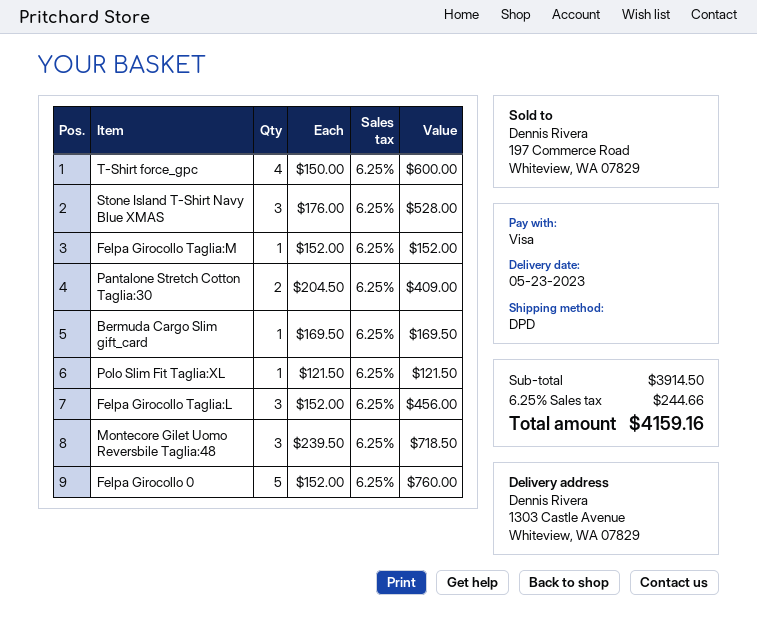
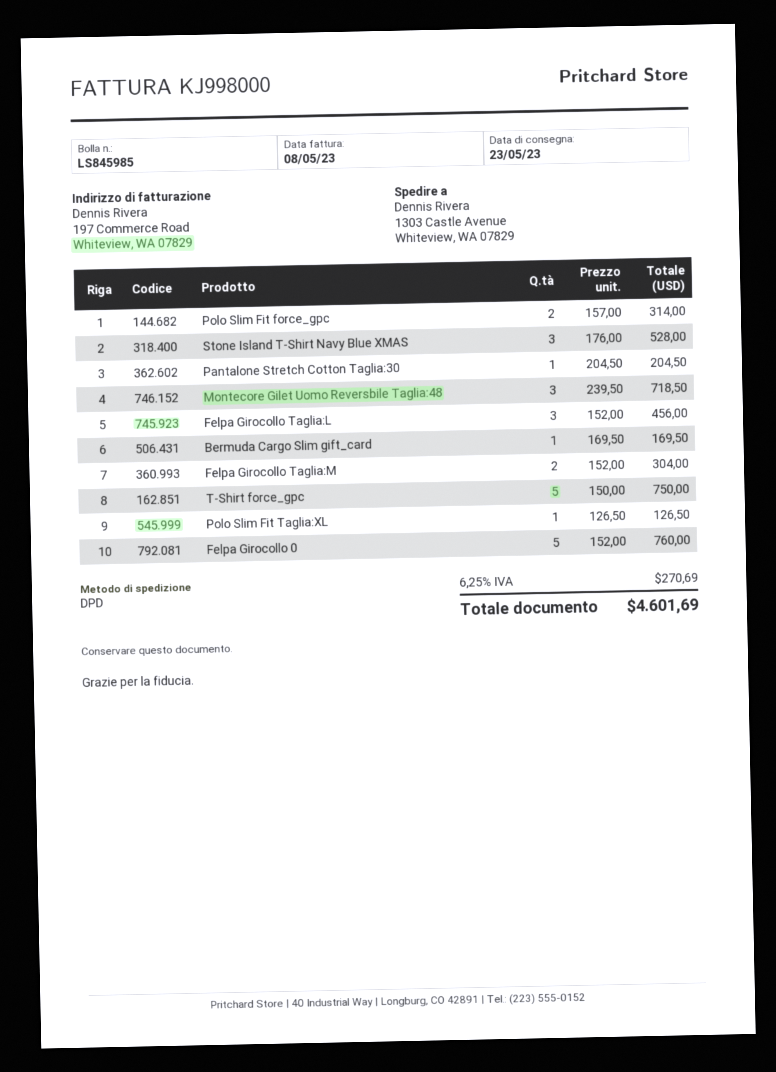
T-Shirt force_gpc: 4 x 150.00 = 600.00 -> 5 x 150.00 = 750.00
Felpa Girocollo Taglia:M: 1 x 152.00 = 152.00 -> 2 x 152.00 = 304.00
Pantalone Stretch Cotton Taglia:30: 2 x 204.50 = 409.00 -> 1 x 204.50 = 204.50
Polo Slim Fit Taglia:XL: 1 x 121.50 = 121.50 -> 1 x 126.50 = 126.50
Polo Slim Fit force_gpc: none -> 2 x 157.00 = 314.00
tax: 6.25% = 244.66 -> 6.25% = 270.69
total: 4159.16 -> 4601.69

